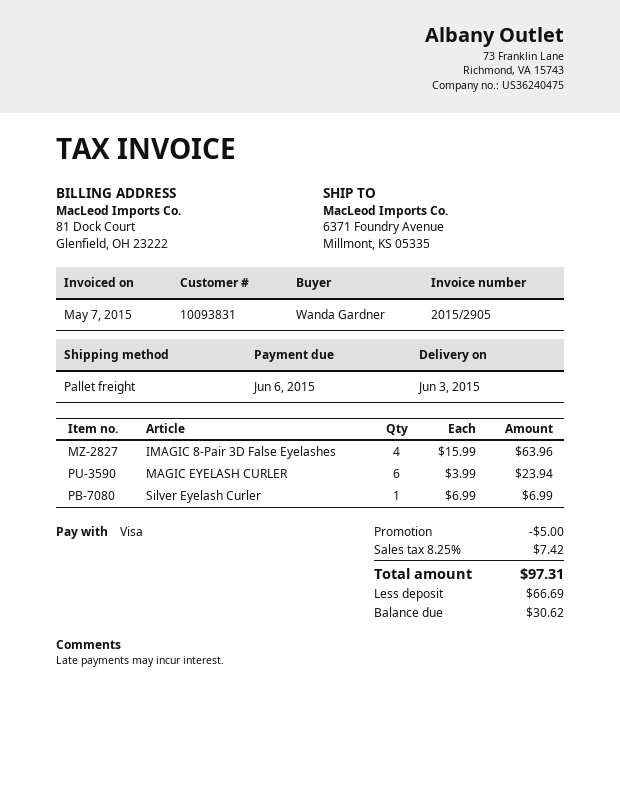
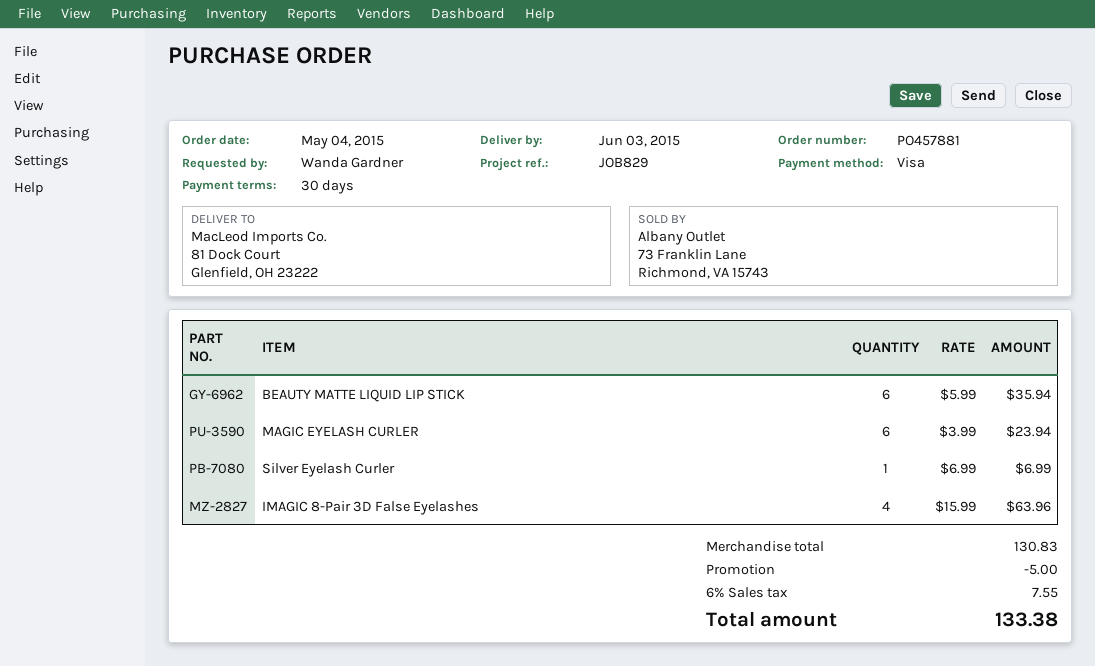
ship to: 6371 Foundry Avenue, Millmont, KS 05335 -> 81 Dock Court, Glenfield, OH 23222
BEAUTY MATTE LIQUID LIP STICK: none -> 6 x 5.99 = 35.94
tax: 8.25% = 7.42 -> 6% = 7.55
total: 97.31 -> 133.38

